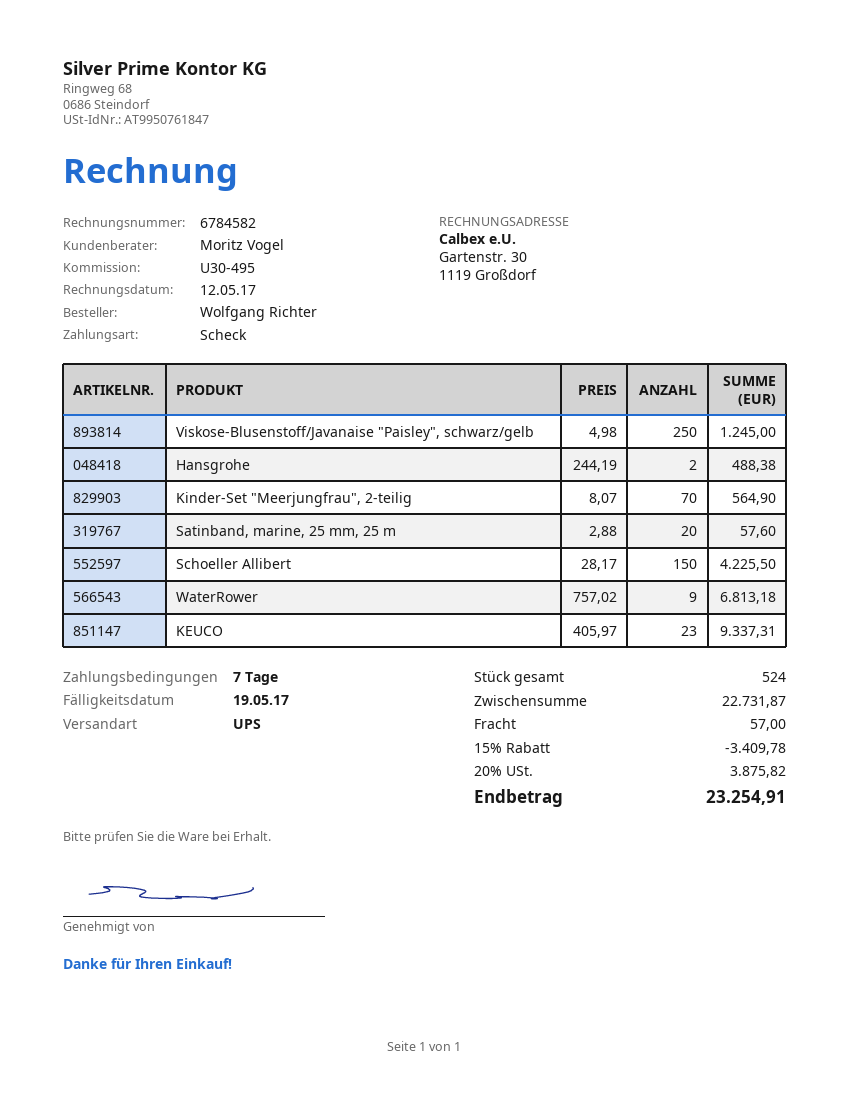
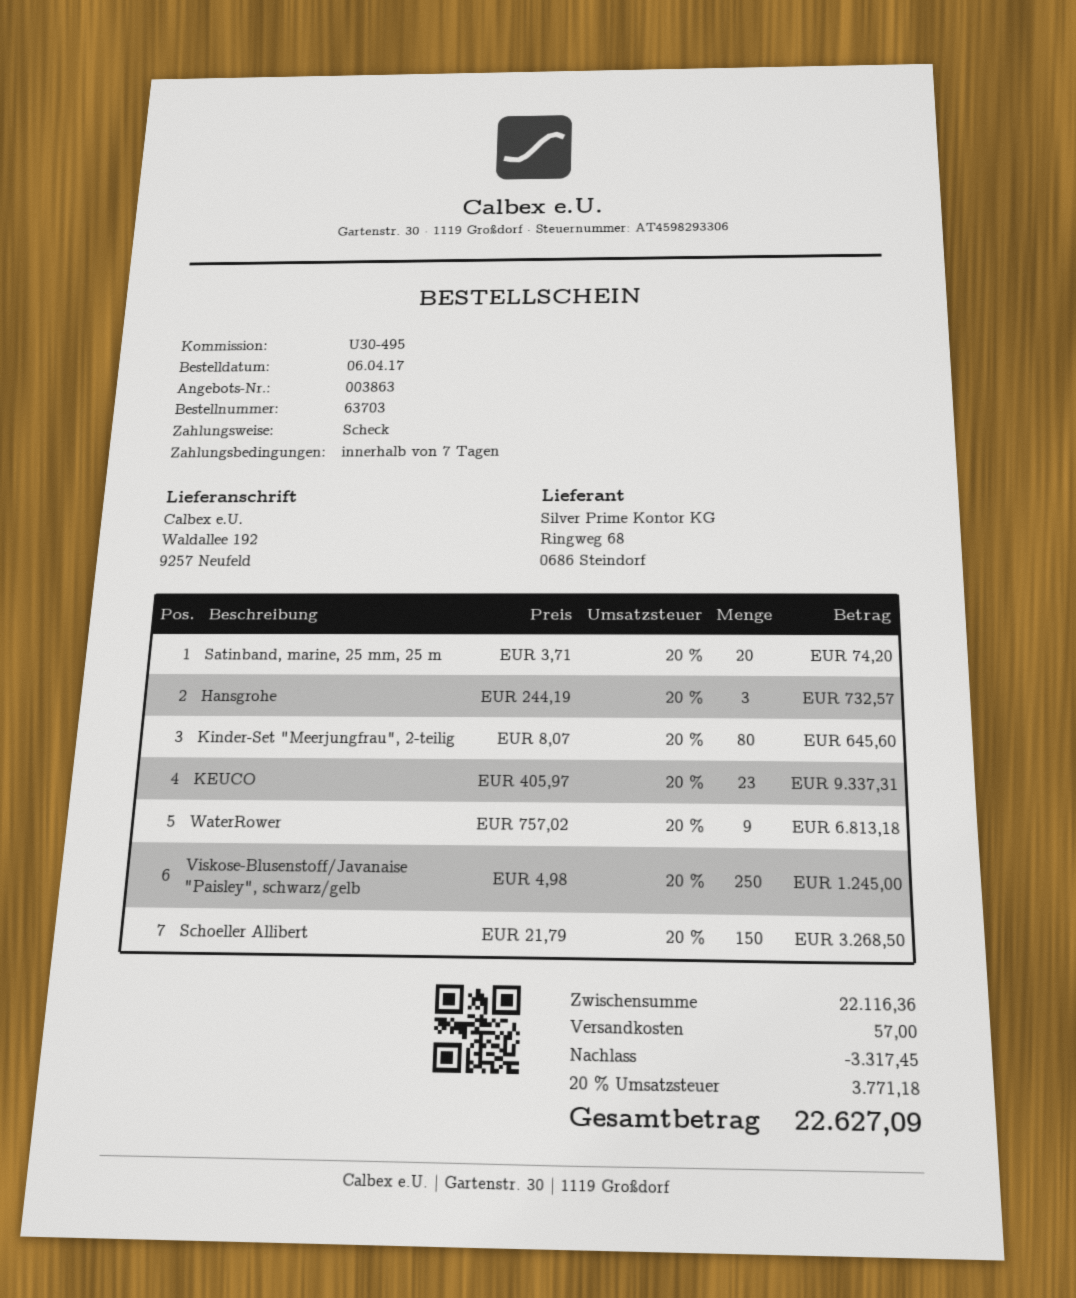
Hansgrohe: 2 x 244.19 = 488.38 -> 3 x 244.19 = 732.57
Kinder-Set "Meerjungfrau", 2-teilig: 70 x 8.07 = 564.90 -> 80 x 8.07 = 645.60
Satinband, marine, 25 mm, 25 m: 20 x 2.88 = 57.60 -> 20 x 3.71 = 74.20
Schoeller Allibert: 150 x 28.17 = 4225.50 -> 150 x 21.79 = 3268.50
subtotal: 22731.87 -> 22116.36
discount: 3409.78 -> 3317.45
tax: 20% = 3875.82 -> 20% = 3771.18
total: 23254.91 -> 22627.09

